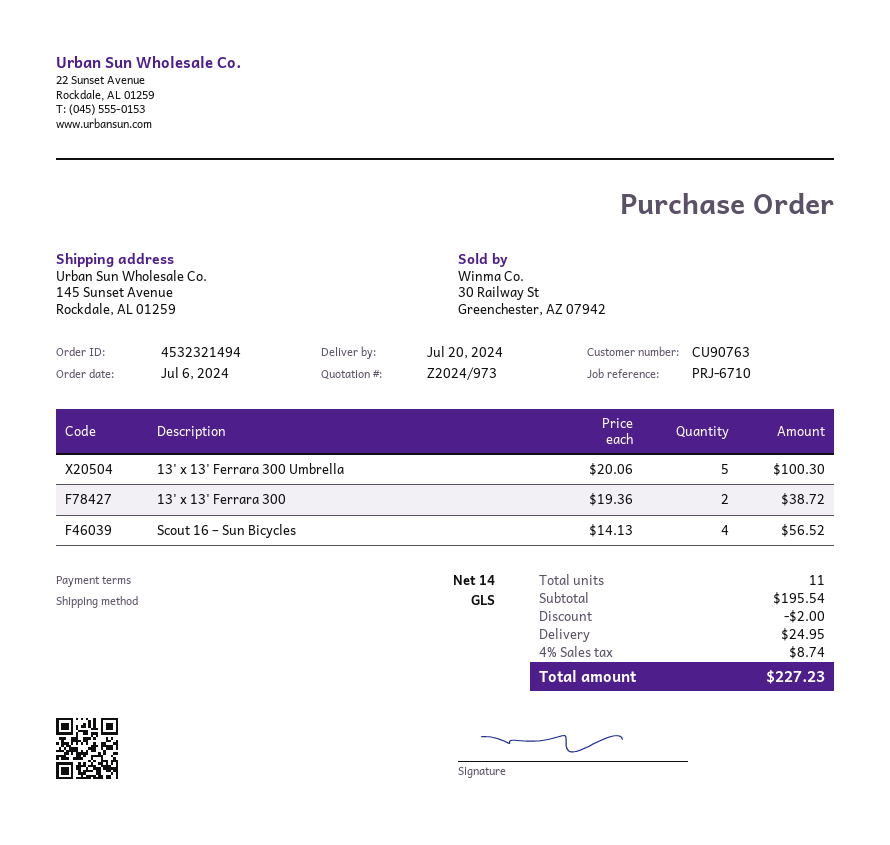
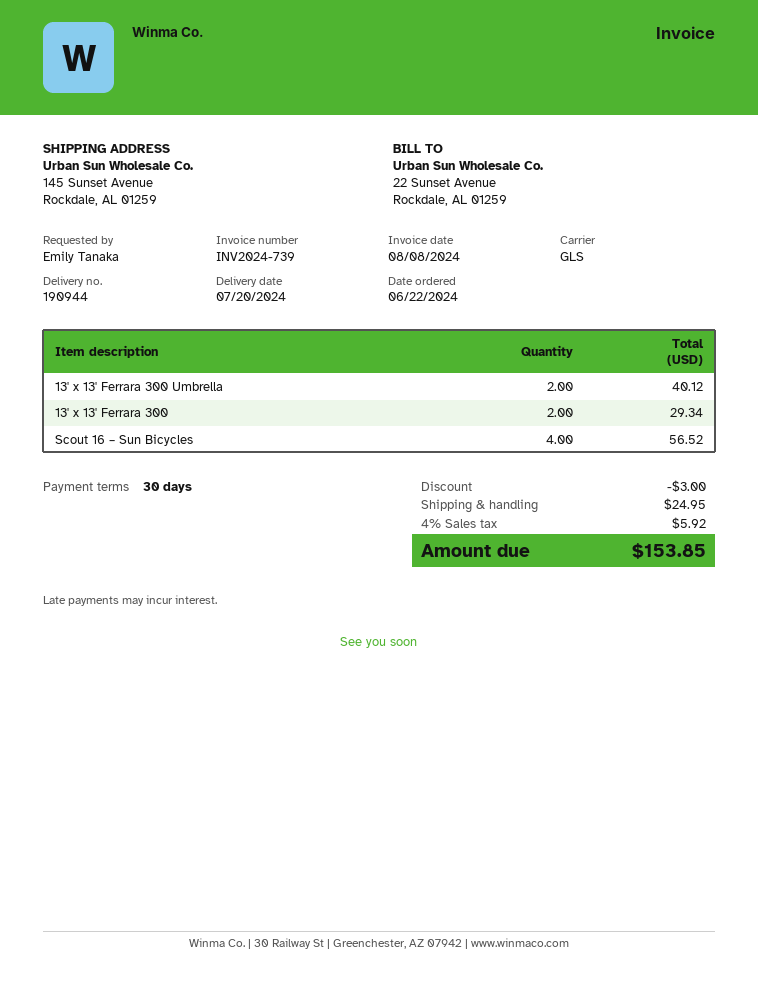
order date: 2024-07-06 -> 2024-06-22
payment terms: 14 days -> 30 days
13' x 13' Ferrara 300 Umbrella: 5 for 100.30 -> 2 for 40.12
13' x 13' Ferrara 300: 2 for 38.72 -> 2 for 29.34
discount: 2.00 -> 3.00
tax: 4% = 8.74 -> 4% = 5.92
total: 227.23 -> 153.85

